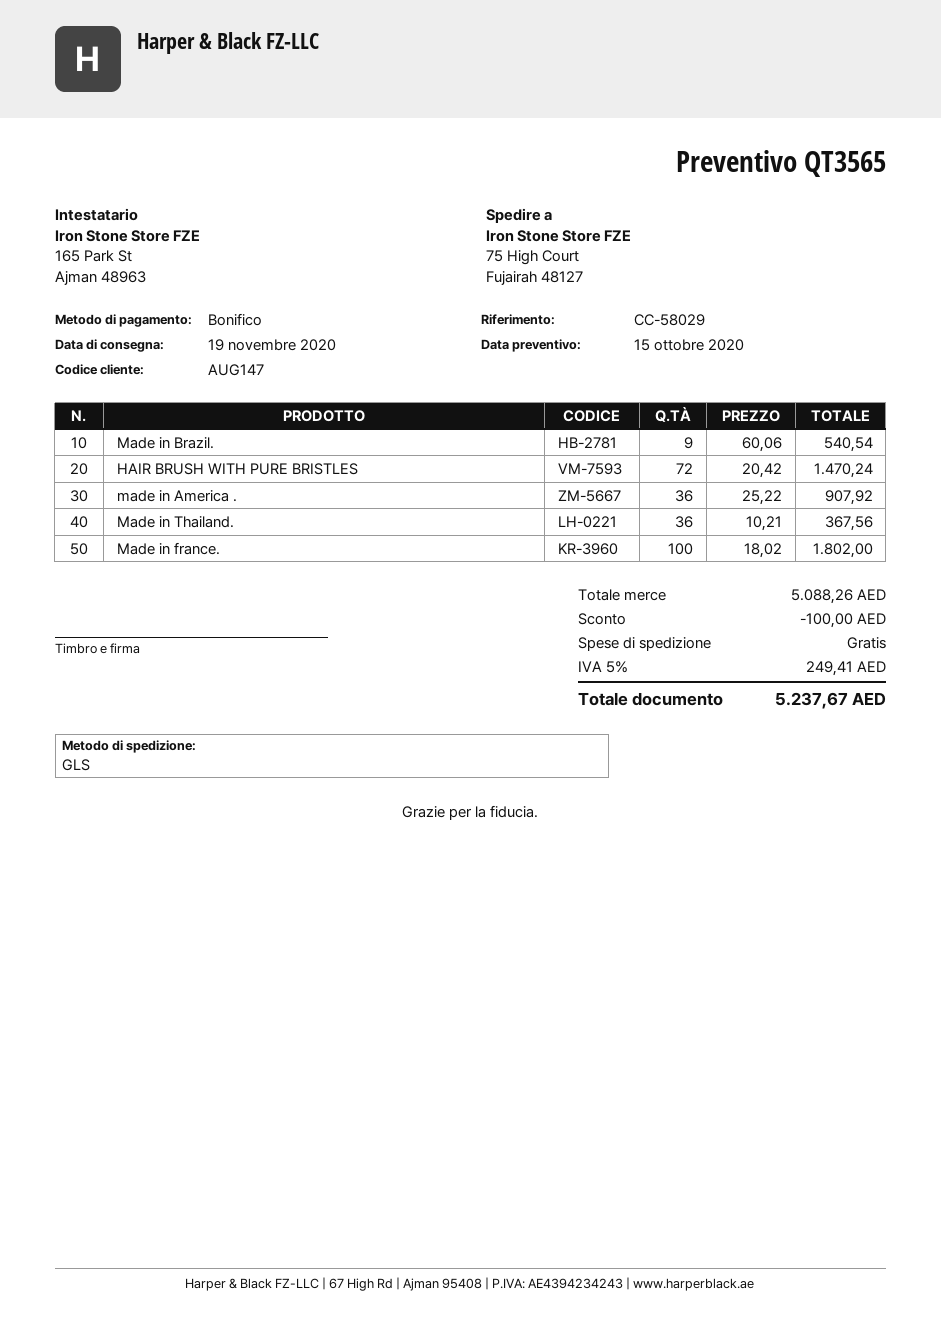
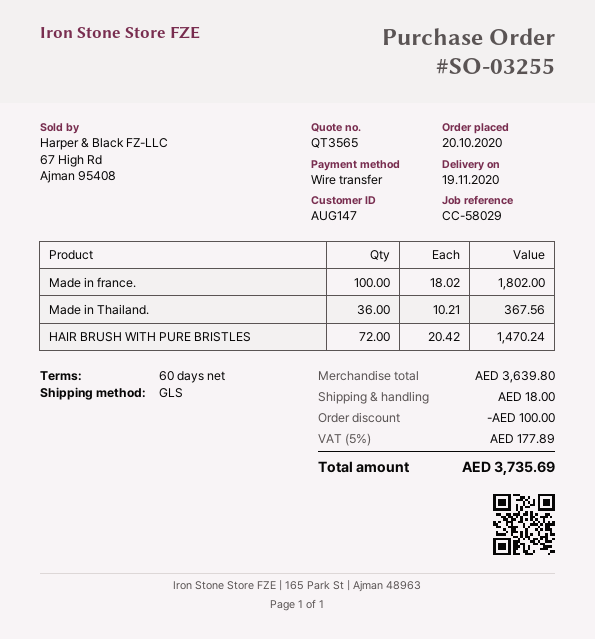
Made in Brazil.: 9 x 60.06 = 540.54 -> none
made in America .: 36 x 25.22 = 907.92 -> none
subtotal: 5088.26 -> 3639.80
shipping: 0.00 -> 18.00
tax: 5% = 249.41 -> 5% = 177.89
total: 5237.67 -> 3735.69

